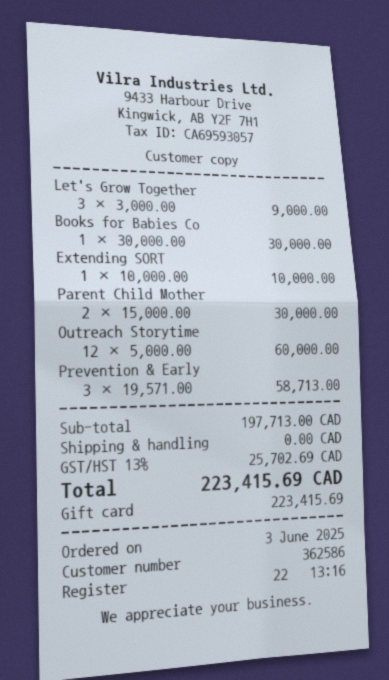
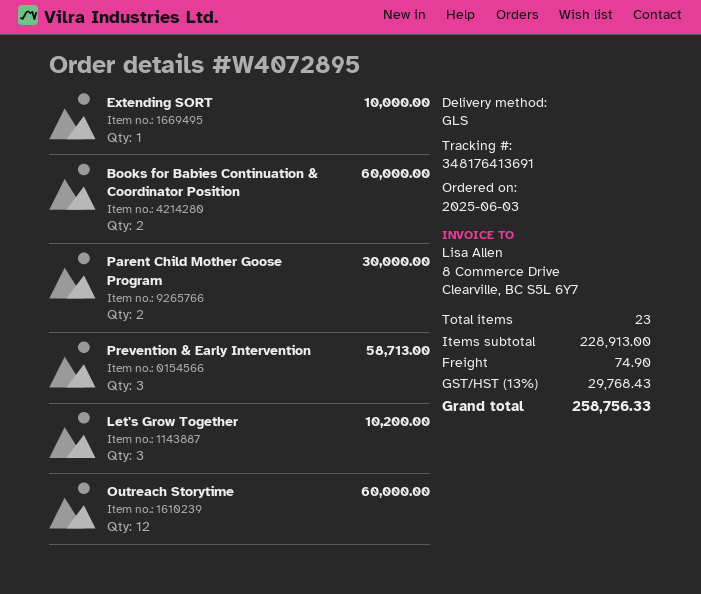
Let's Grow Together: 3 for 9000.00 -> 3 for 10200.00
Books for Babies Co: 1 for 30000.00 -> 2 for 60000.00
subtotal: 197713.00 -> 228913.00
shipping: 0.00 -> 74.90
tax: 13% = 25702.69 -> 13% = 29768.43
total: 223415.69 -> 258756.33

